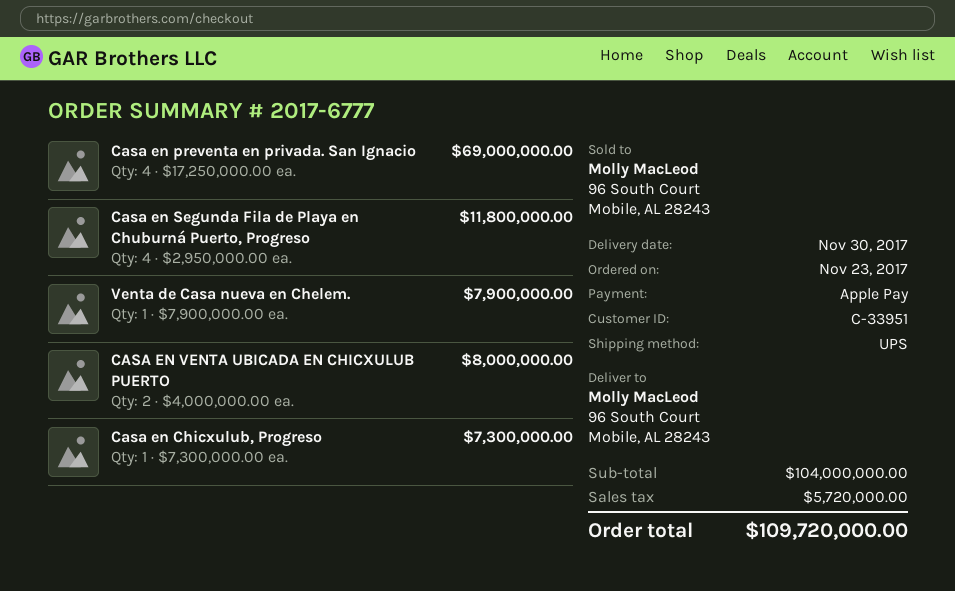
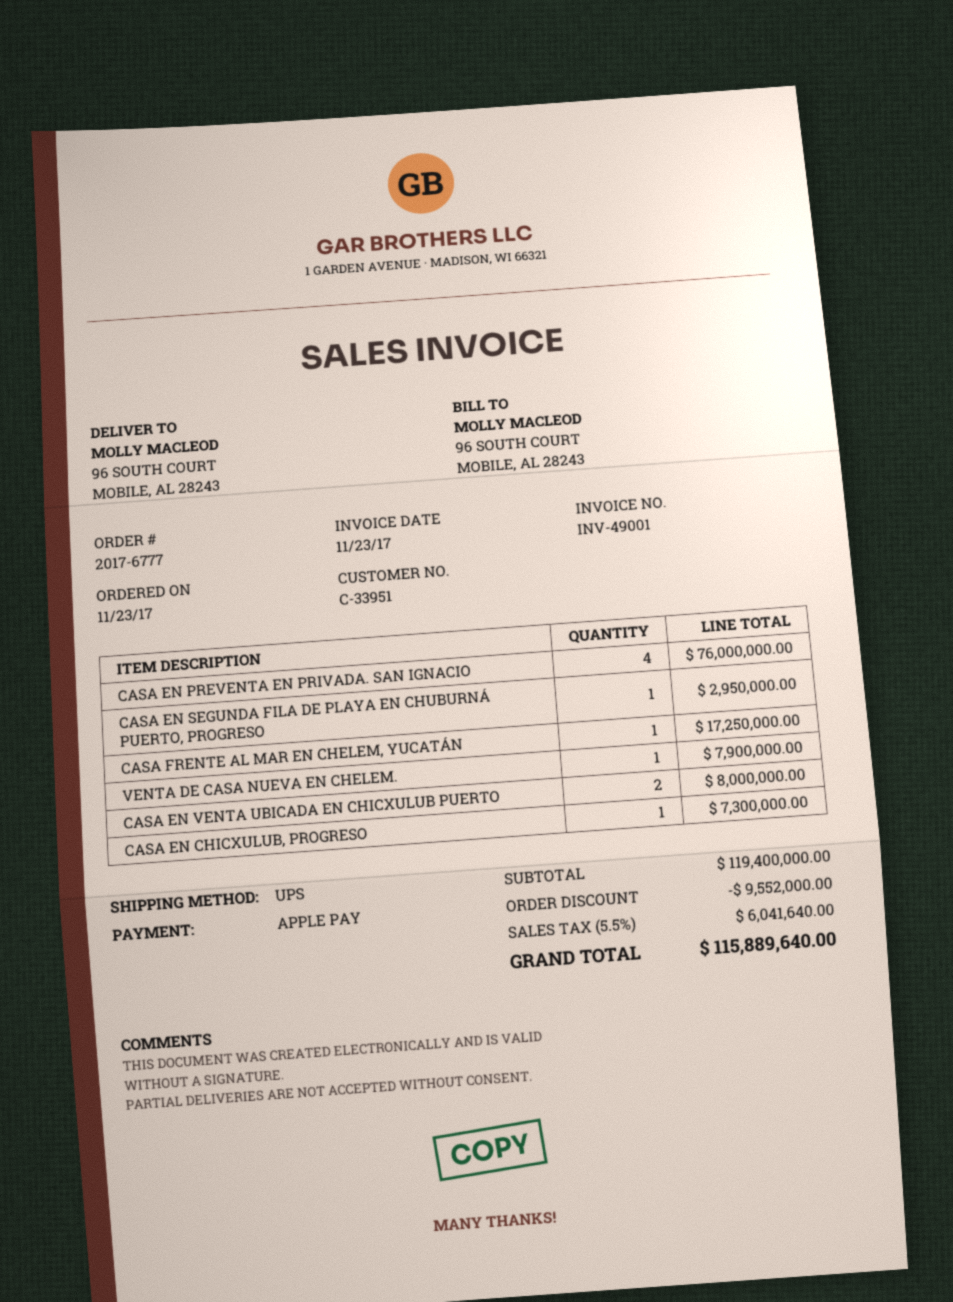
Casa en preventa en privada. San Ignacio: 4 for 69000000.00 -> 4 for 76000000.00
Casa en Segunda Fila de Playa en Chuburná Puerto, Progreso: 4 for 11800000.00 -> 1 for 2950000.00
CASA FRENTE AL MAR EN CHELEM, YUCATÁN: none -> 1 for 17250000.00
subtotal: 104000000.00 -> 119400000.00
discount: none -> 9552000.00
tax: 5720000.00 -> 6041640.00
total: 109720000.00 -> 115889640.00

